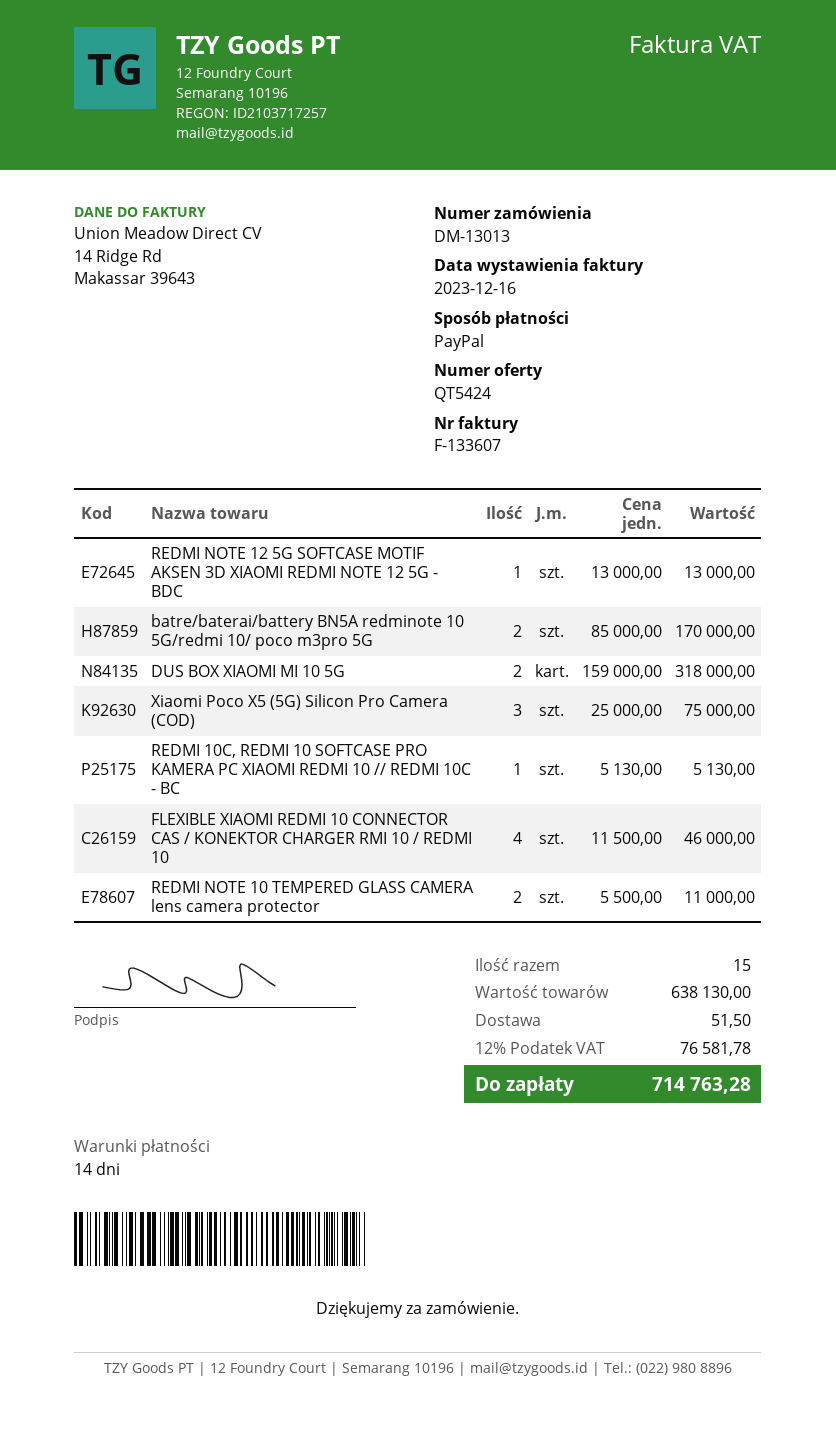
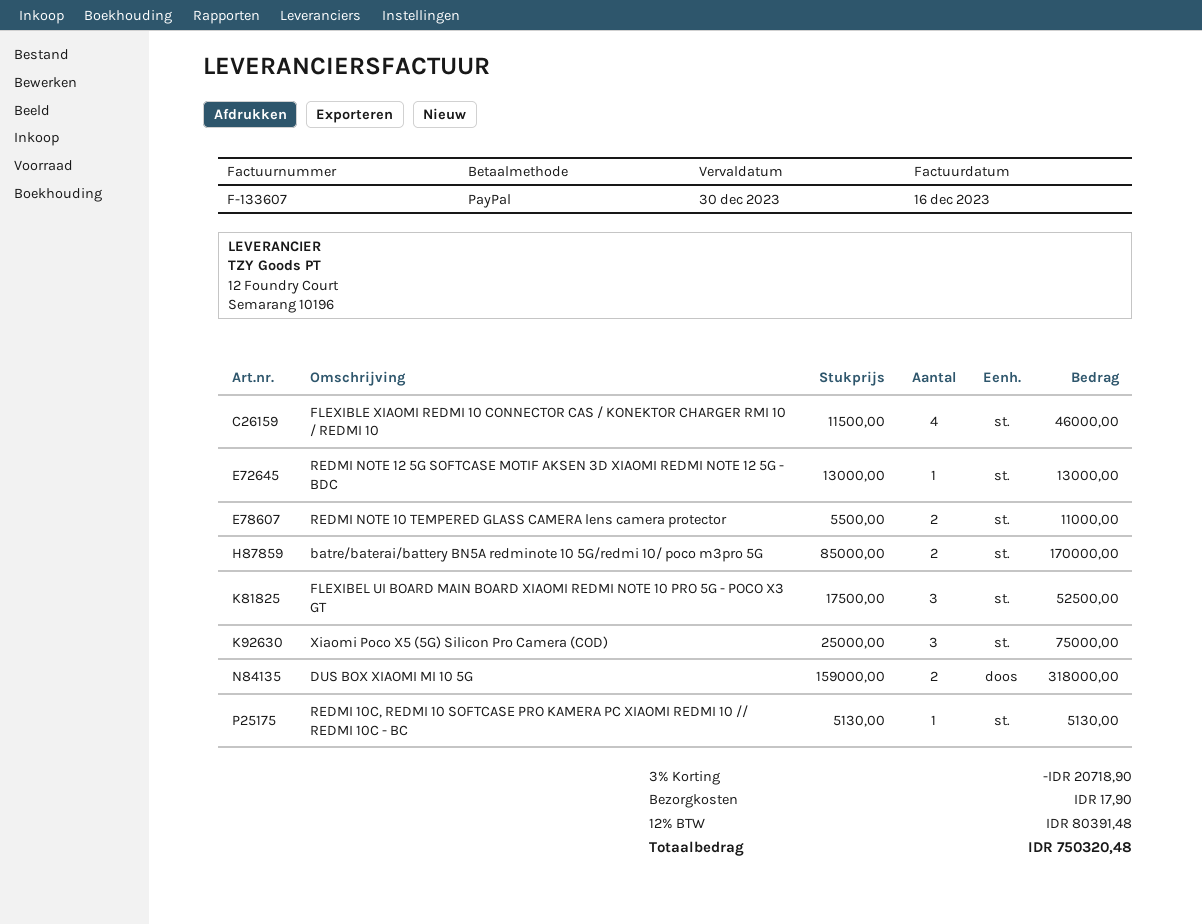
FLEXIBEL UI BOARD MAIN BOARD XIAOMI REDMI NOTE 10 PRO 5G - POCO X3 GT: none -> 3 x 17500.00 = 52500.00
discount: none -> 3% = 20718.90
shipping: 51.50 -> 17.90
tax: 12% = 76581.78 -> 12% = 80391.48
total: 714763.28 -> 750320.48

